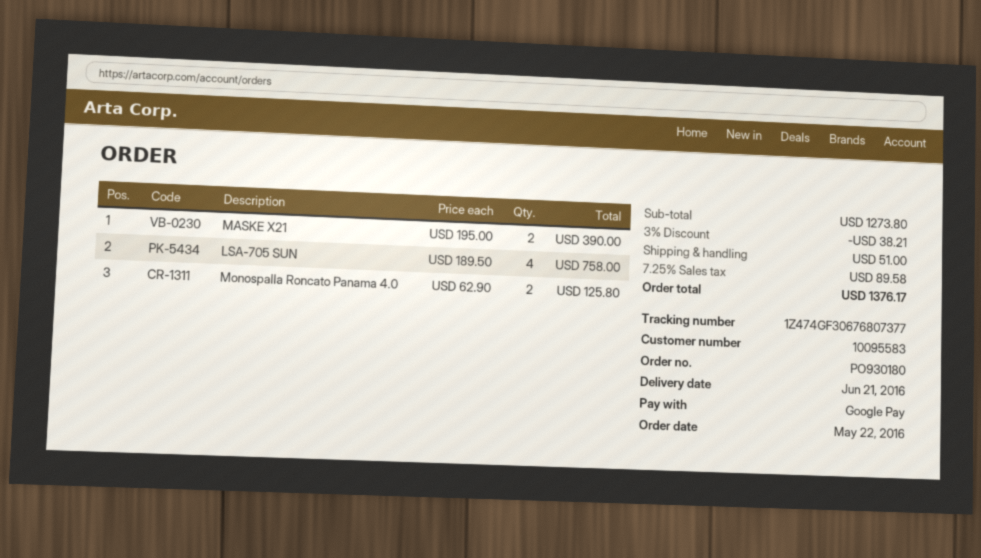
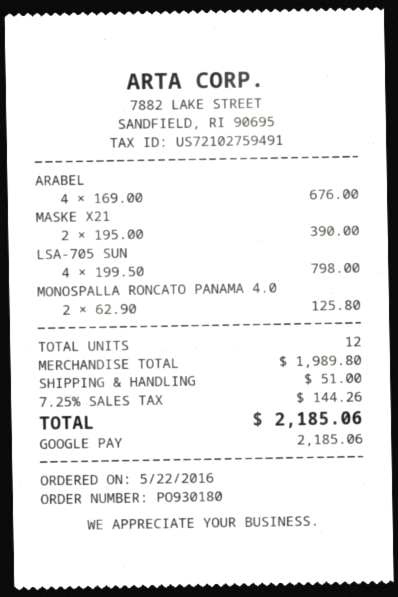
LSA-705 SUN: 4 x 189.50 = 758.00 -> 4 x 199.50 = 798.00
ARABEL: none -> 4 x 169.00 = 676.00
subtotal: 1273.80 -> 1989.80
discount: 3% = 38.21 -> none
tax: 7.25% = 89.58 -> 7.25% = 144.26
total: 1376.17 -> 2185.06

